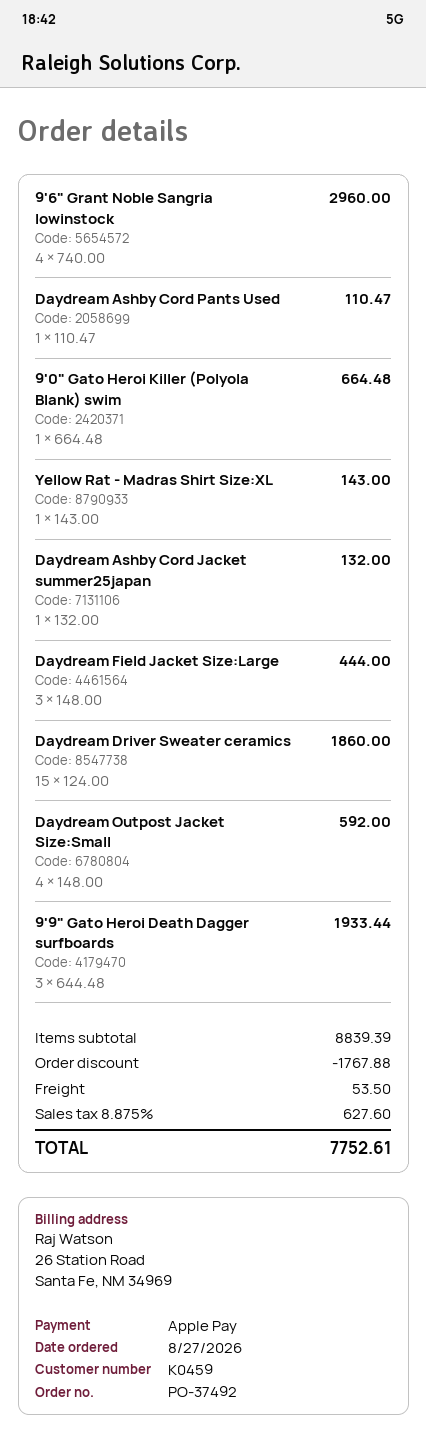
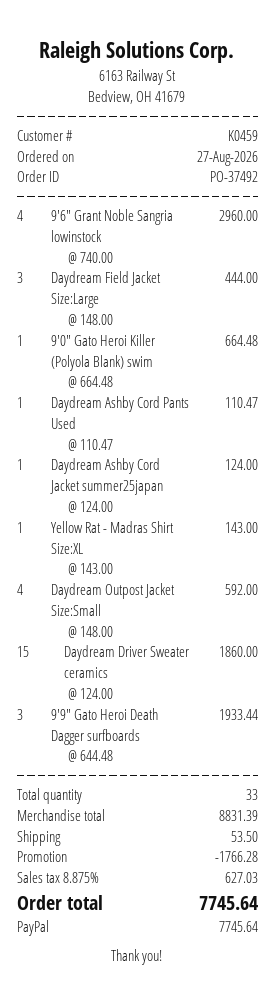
payment method: Apple Pay -> PayPal
Daydream Ashby Cord Jacket summer25japan: 1 x 132.00 = 132.00 -> 1 x 124.00 = 124.00
subtotal: 8839.39 -> 8831.39
discount: 1767.88 -> 1766.28
tax: 8.875% = 627.60 -> 8.875% = 627.03
total: 7752.61 -> 7745.64

